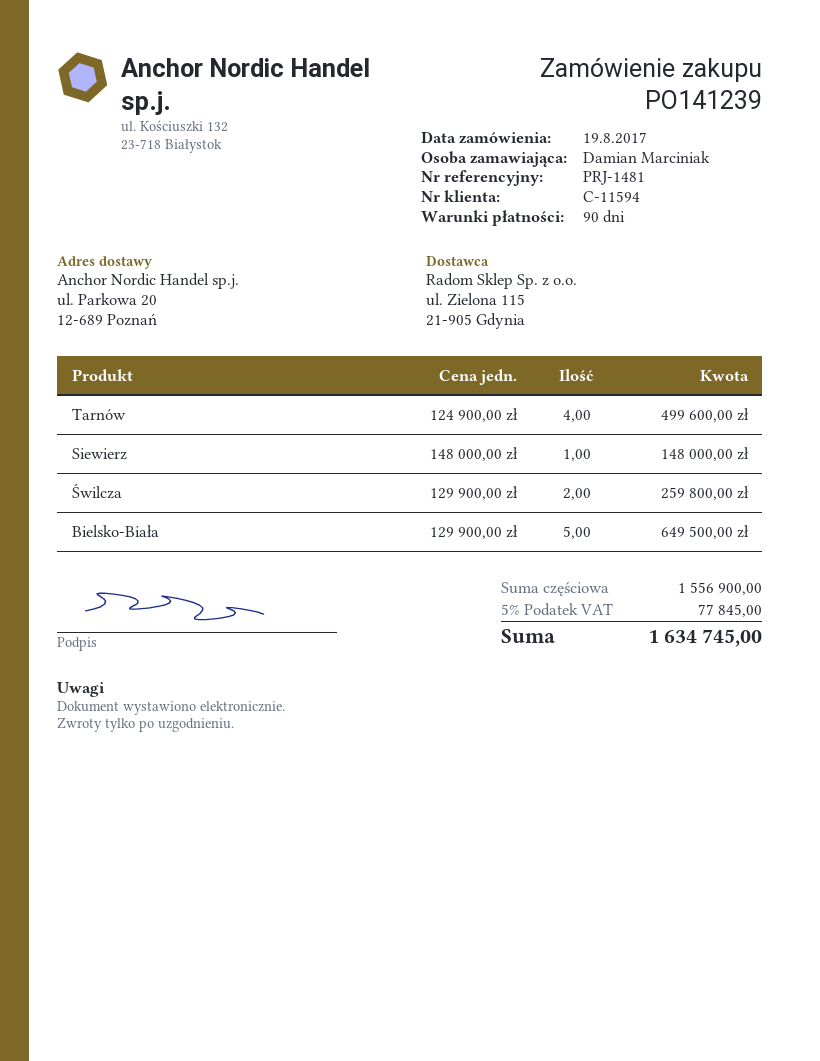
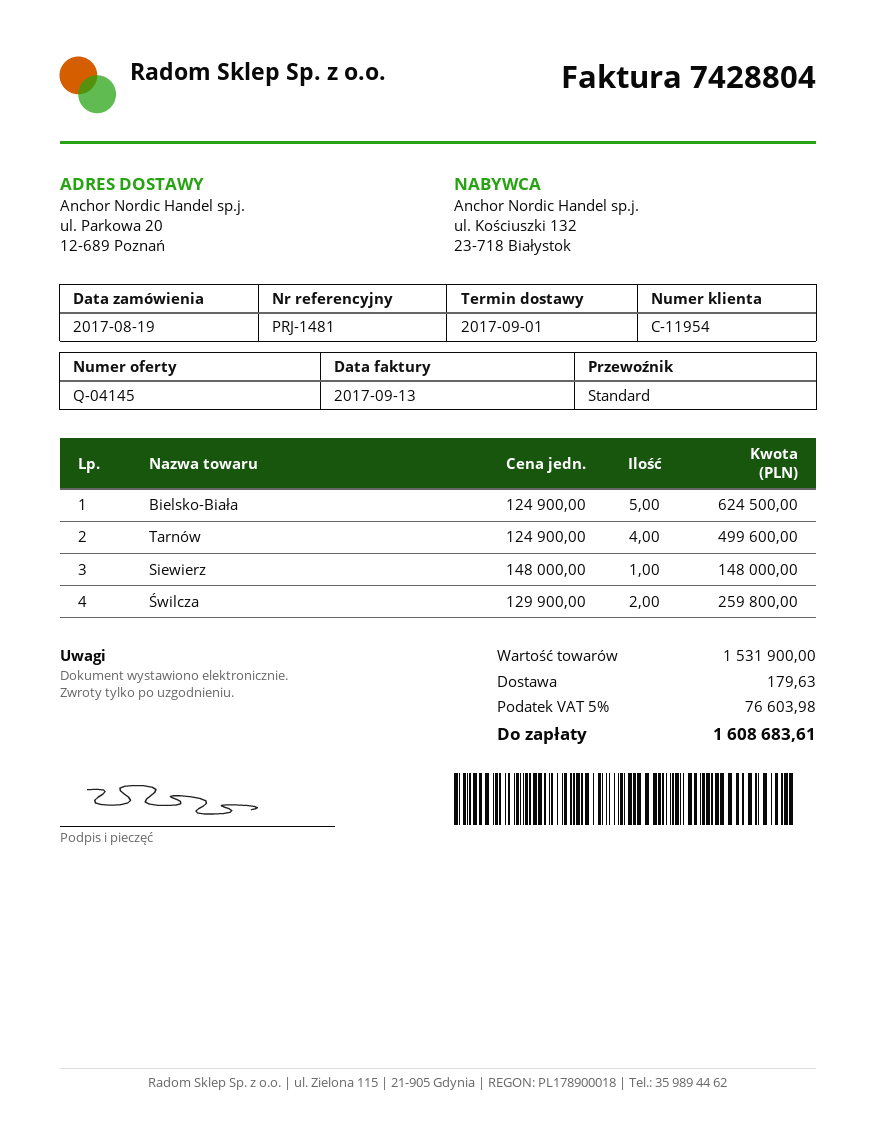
customer number: C-11594 -> C-11954
Bielsko-Biała: 5 x 129900.00 = 649500.00 -> 5 x 124900.00 = 624500.00
subtotal: 1556900.00 -> 1531900.00
shipping: none -> 179.63
tax: 5% = 77845.00 -> 5% = 76603.98
total: 1634745.00 -> 1608683.61

